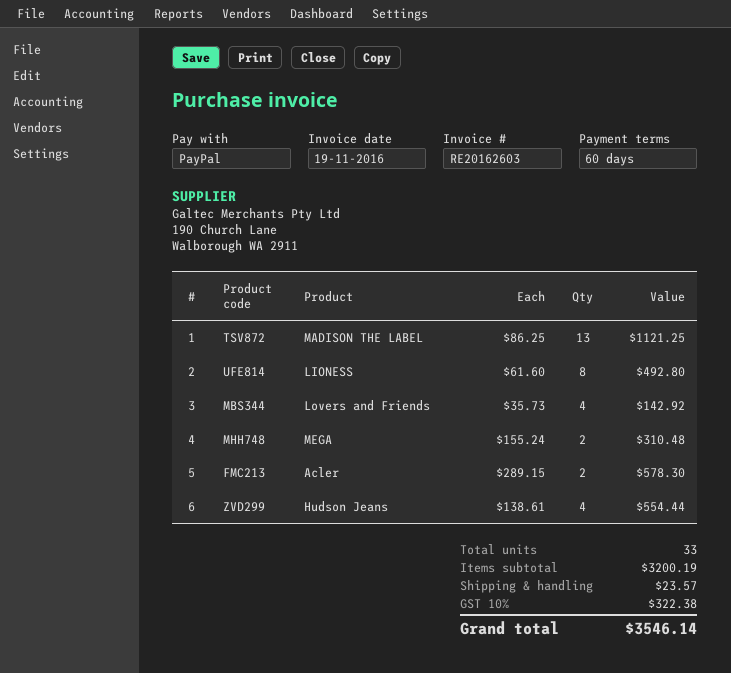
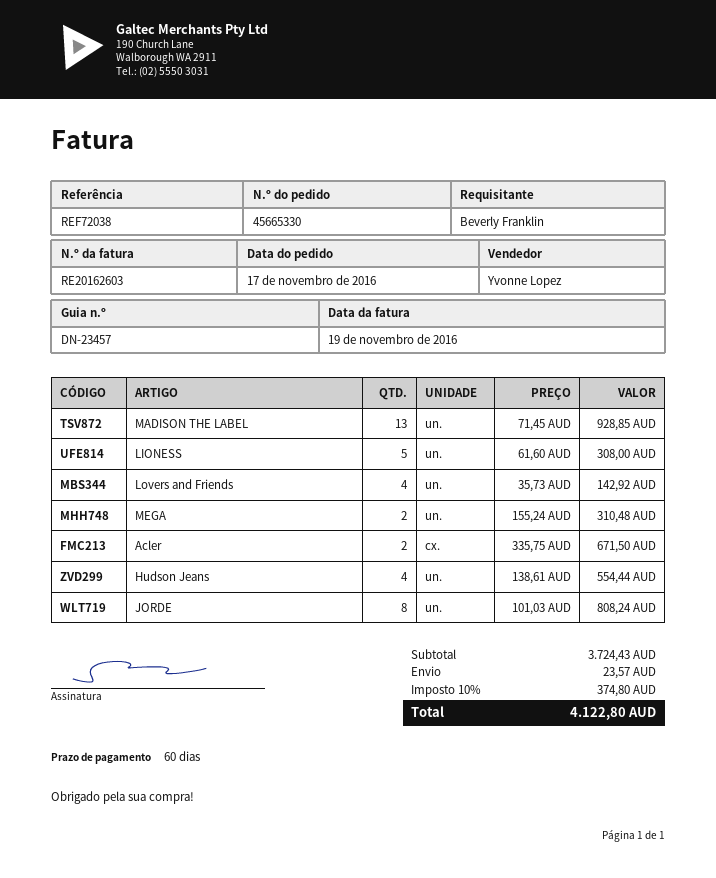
MADISON THE LABEL: 13 x 86.25 = 1121.25 -> 13 x 71.45 = 928.85
LIONESS: 8 x 61.60 = 492.80 -> 5 x 61.60 = 308.00
Acler: 2 x 289.15 = 578.30 -> 2 x 335.75 = 671.50
JORDE: none -> 8 x 101.03 = 808.24
subtotal: 3200.19 -> 3724.43
tax: 10% = 322.38 -> 10% = 374.80
total: 3546.14 -> 4122.80

